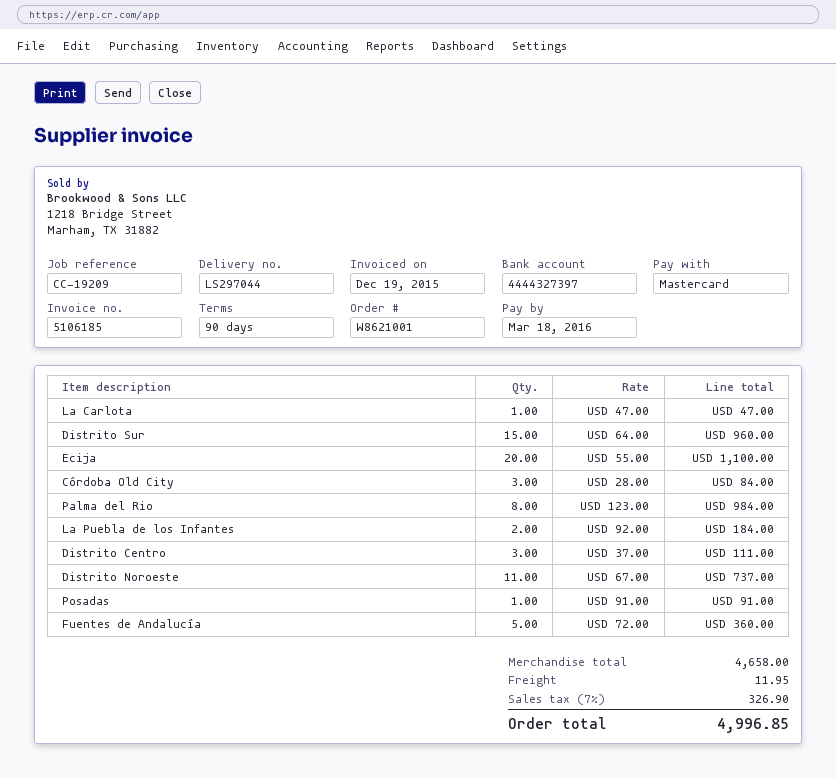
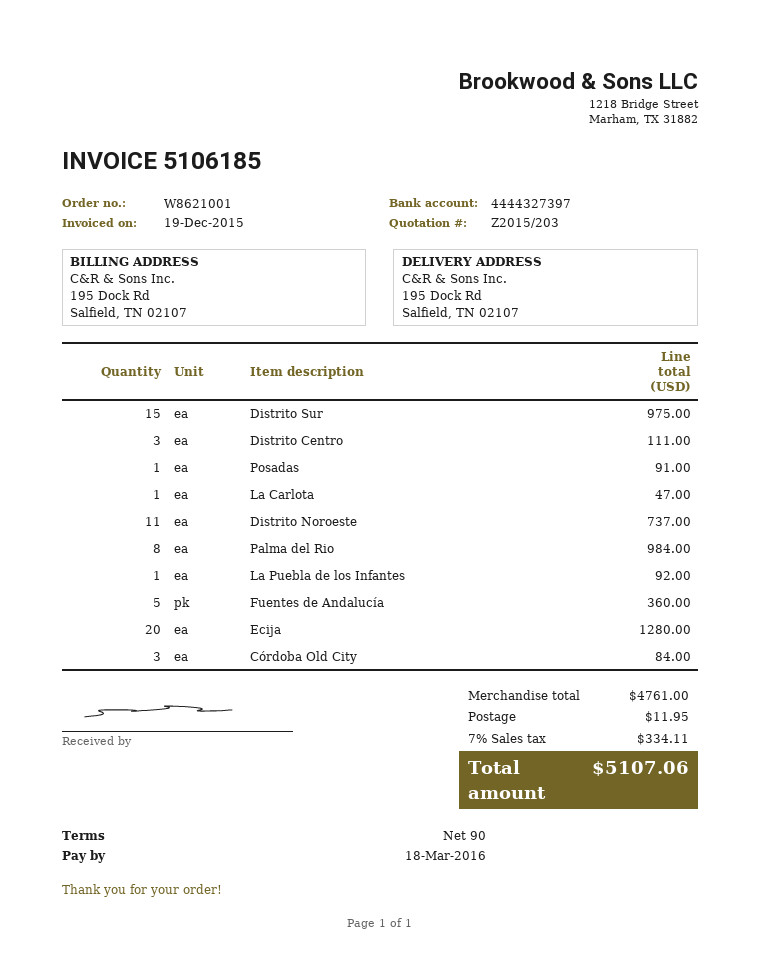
Distrito Sur: 15 for 960.00 -> 15 for 975.00
Ecija: 20 for 1100.00 -> 20 for 1280.00
La Puebla de los Infantes: 2 for 184.00 -> 1 for 92.00
subtotal: 4658.00 -> 4761.00
tax: 7% = 326.90 -> 7% = 334.11
total: 4996.85 -> 5107.06

